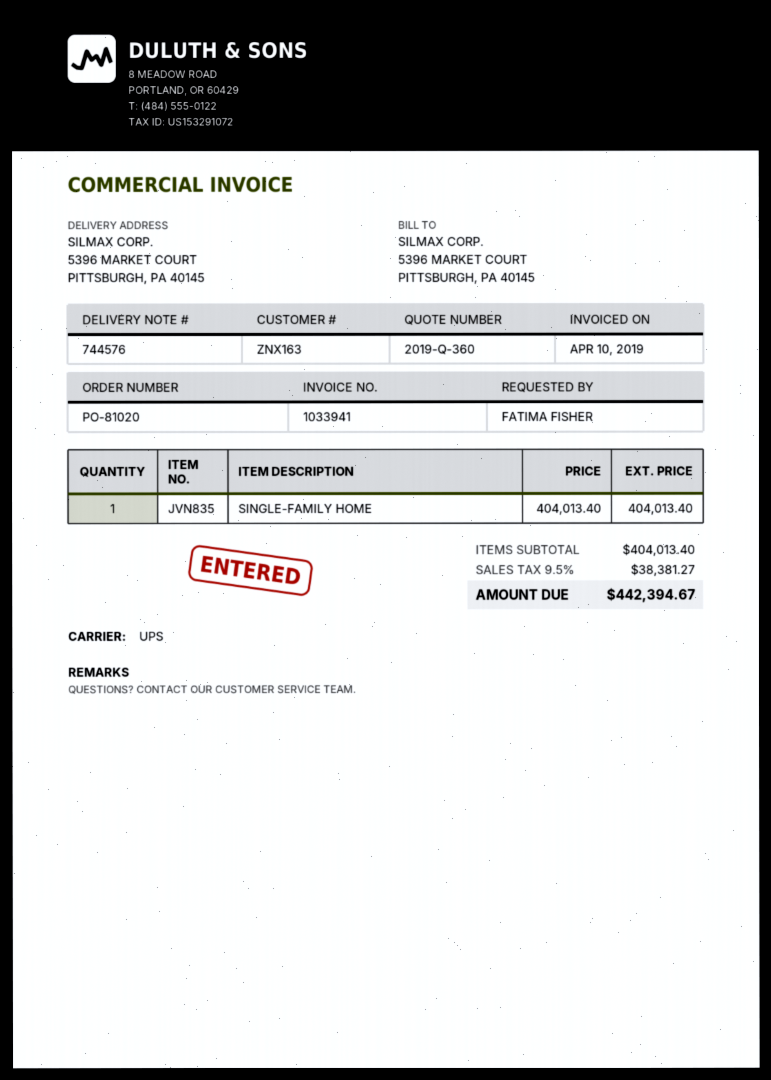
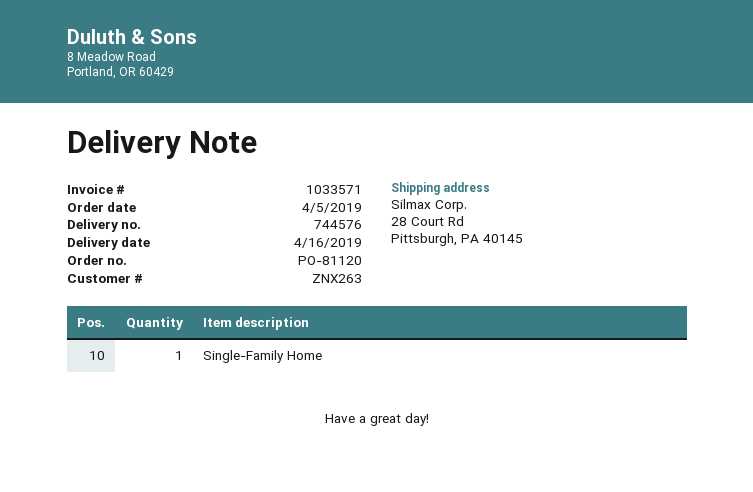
order number: PO-81020 -> PO-81120
invoice number: 1033941 -> 1033571
customer number: ZNX163 -> ZNX263
ship to: 5396 MARKET COURT, PITTSBURGH, PA 40145 -> 28 Court Rd, Pittsburgh, PA 40145

